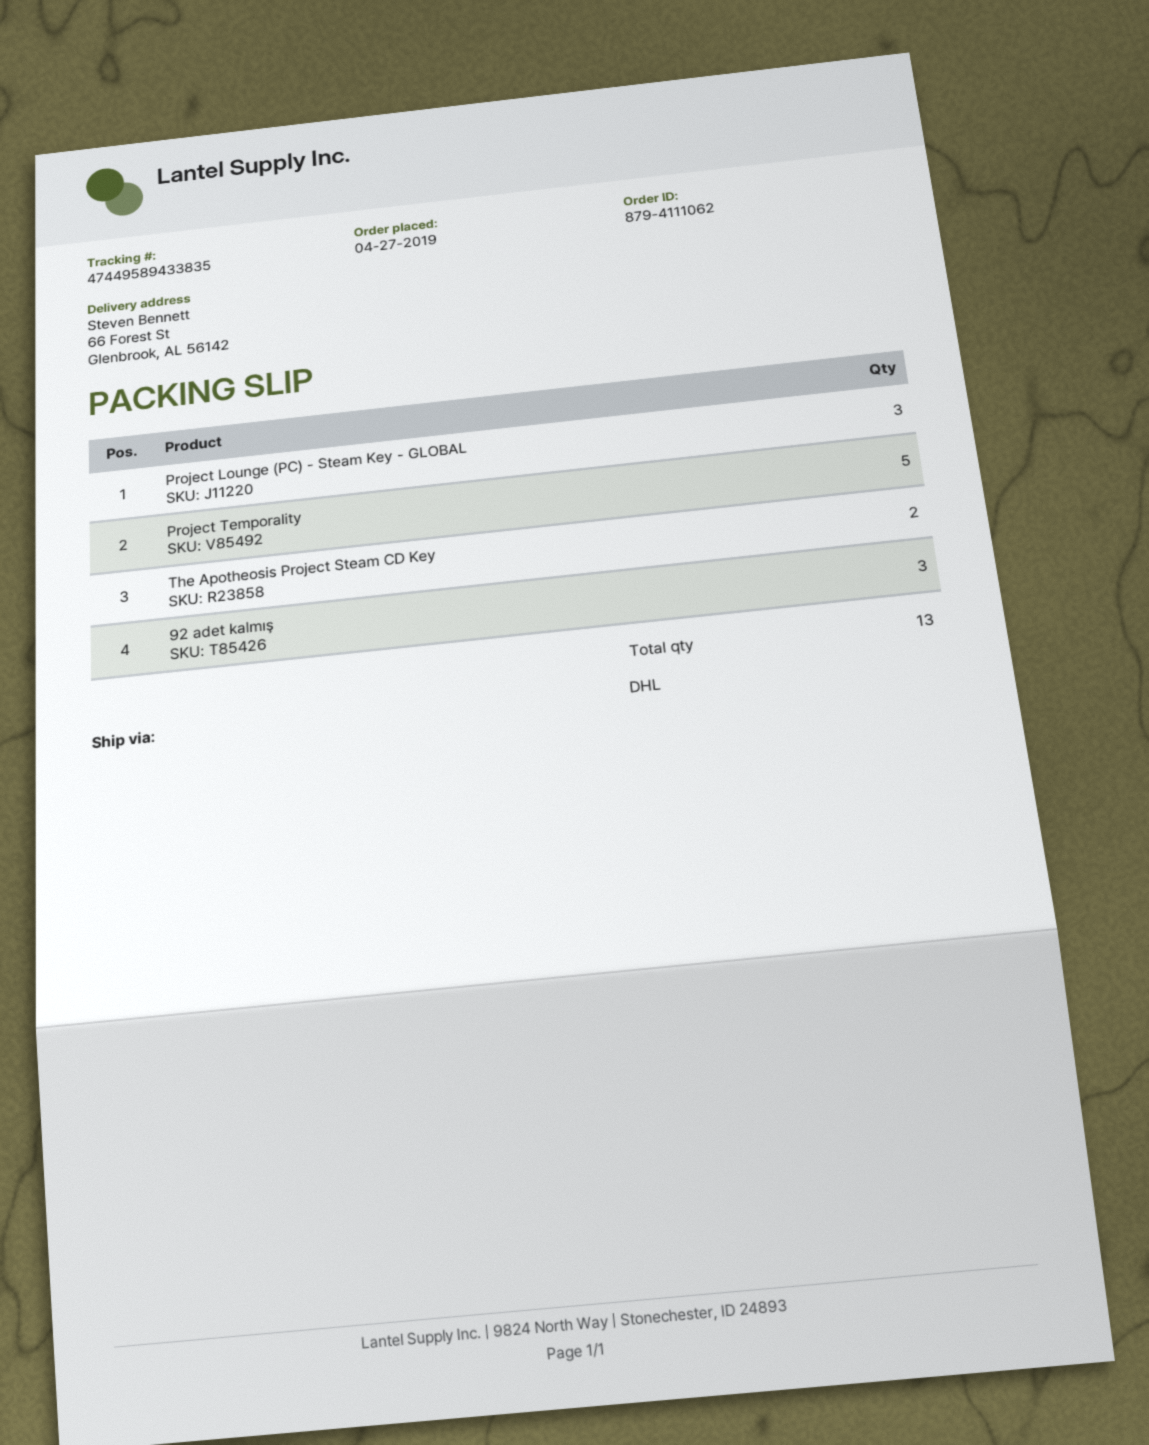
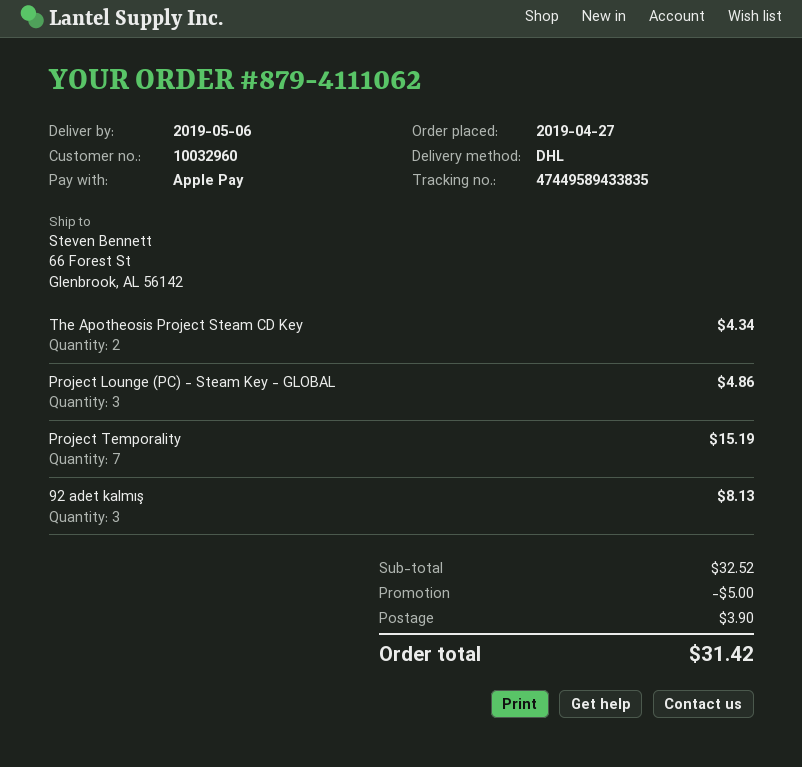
Project Temporality: 5 -> 7

